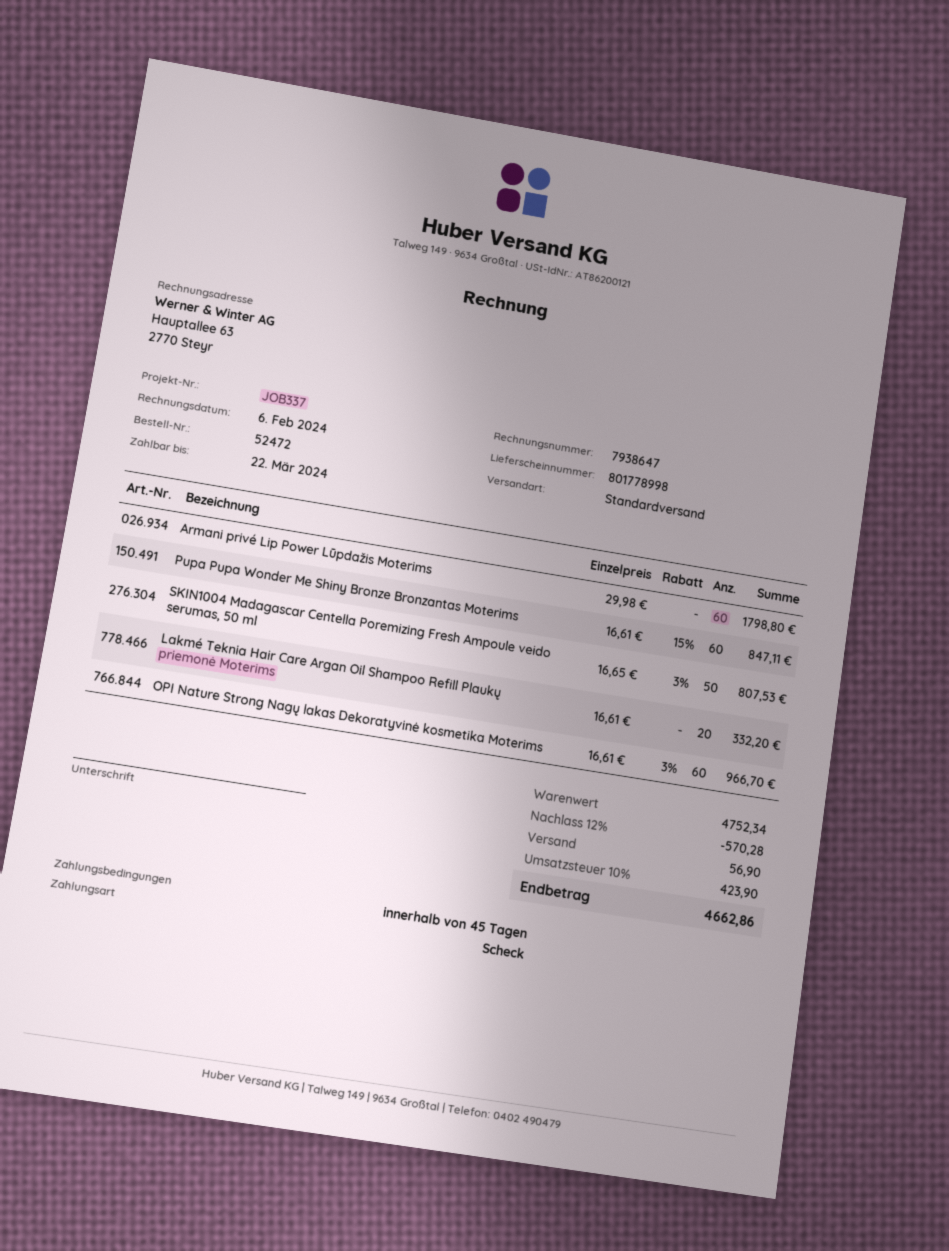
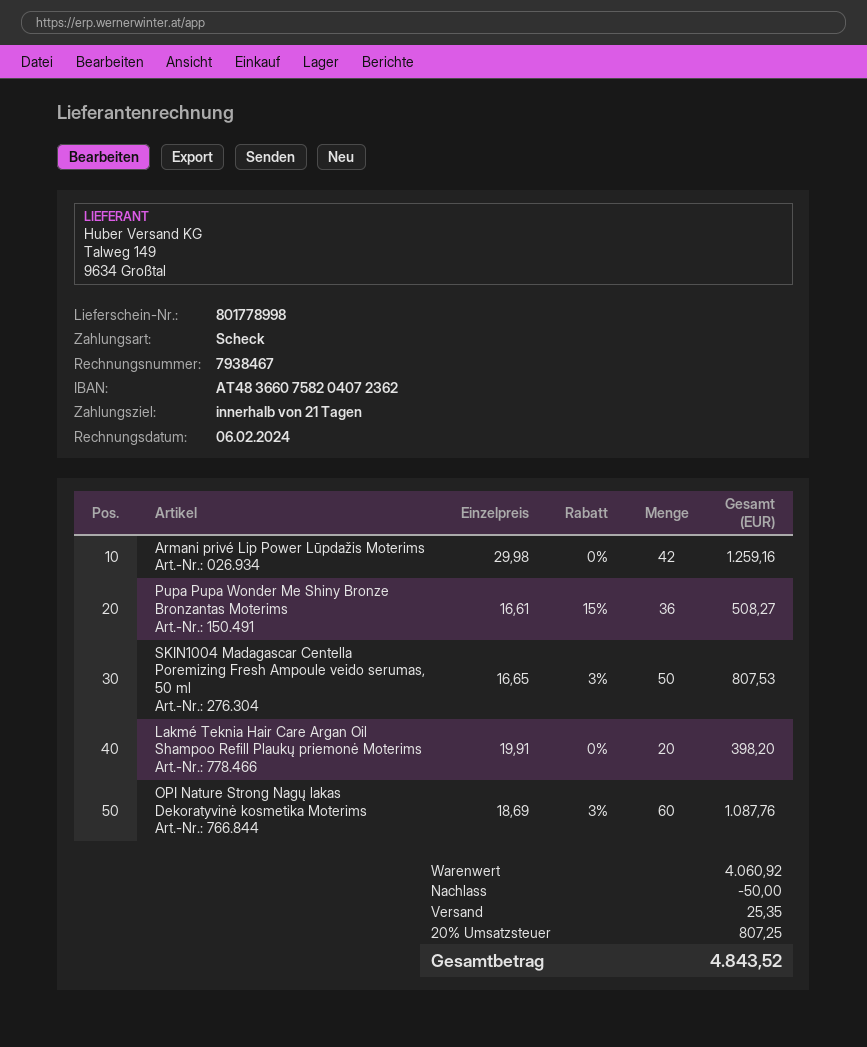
invoice number: 7938647 -> 7938467
payment terms: 45 days -> 21 days
Armani privé Lip Power Lūpdažis Moterims: 60 x 29.98 = 1798.80 -> 42 x 29.98 = 1259.16
Pupa Pupa Wonder Me Shiny Bronze Bronzantas Moterims: 60 x 16.61 - 15% = 847.11 -> 36 x 16.61 - 15% = 508.27
Lakmé Teknia Hair Care Argan Oil Shampoo Refill Plaukų priemonė Moterims: 20 x 16.61 = 332.20 -> 20 x 19.91 = 398.20
OPI Nature Strong Nagų lakas Dekoratyvinė kosmetika Moterims: 60 x 16.61 - 3% = 966.70 -> 60 x 18.69 - 3% = 1087.76
subtotal: 4752.34 -> 4060.92
discount: 570.28 -> 50.00
shipping: 56.90 -> 25.35
tax: 10% = 423.90 -> 20% = 807.25
total: 4662.86 -> 4843.52

